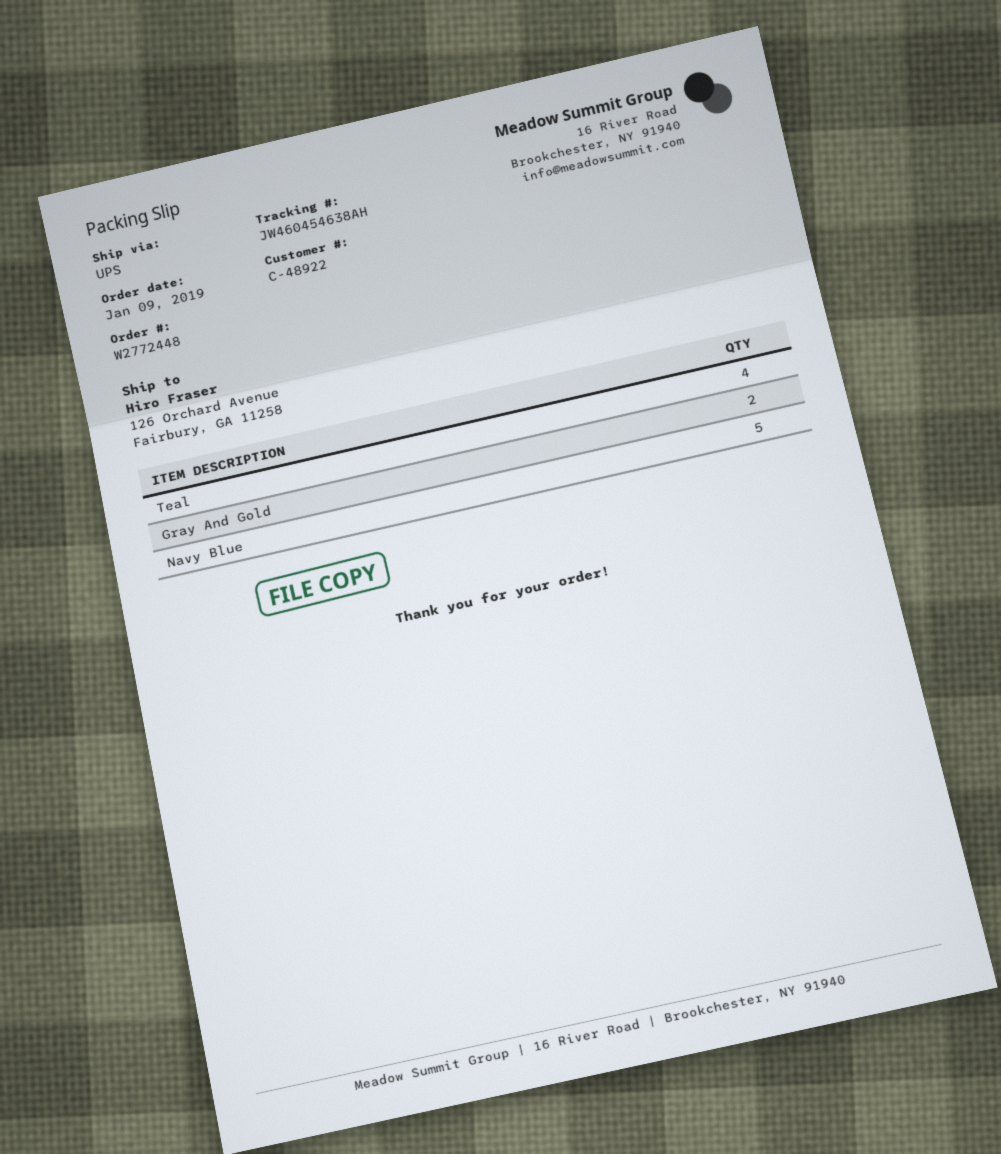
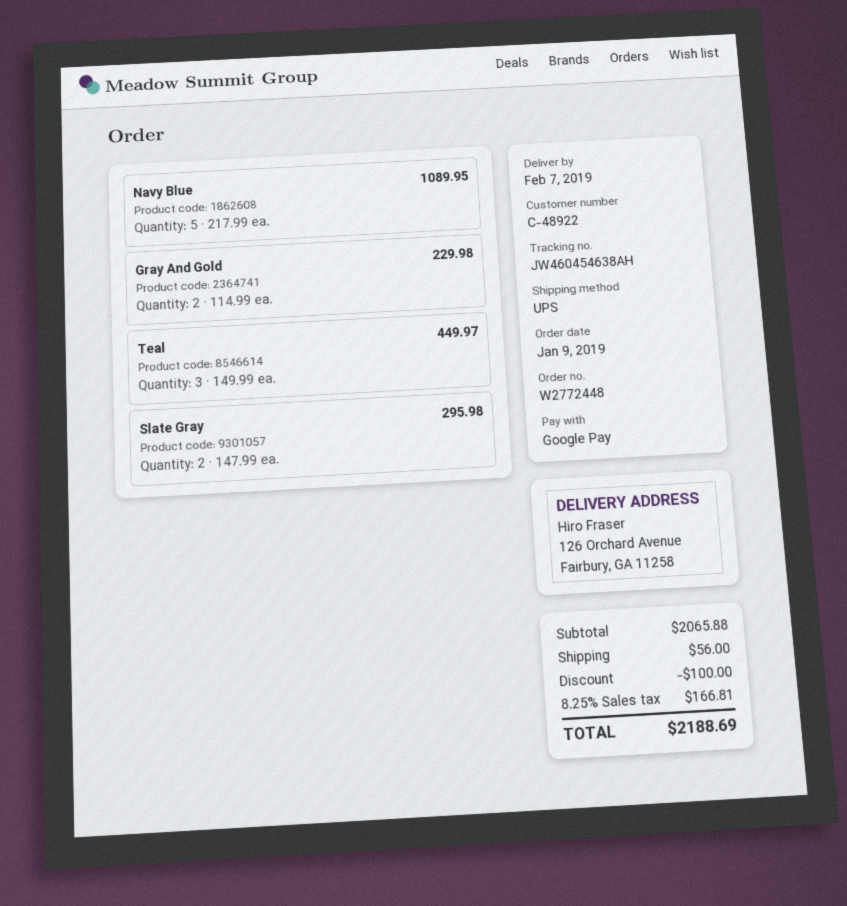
Teal: 4 -> 3
Slate Gray: none -> 2

